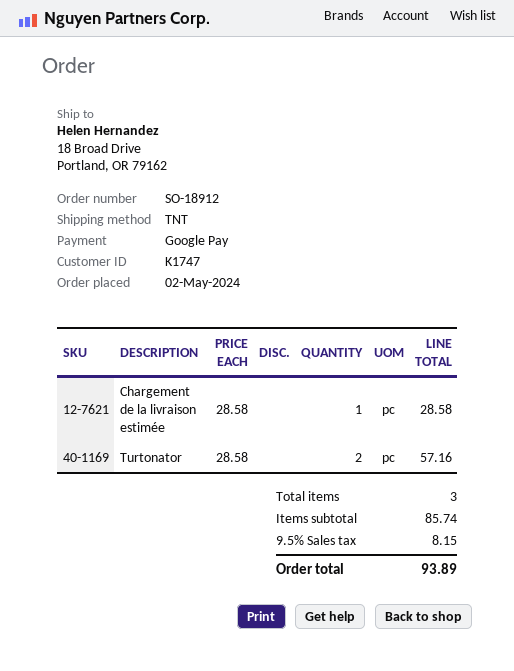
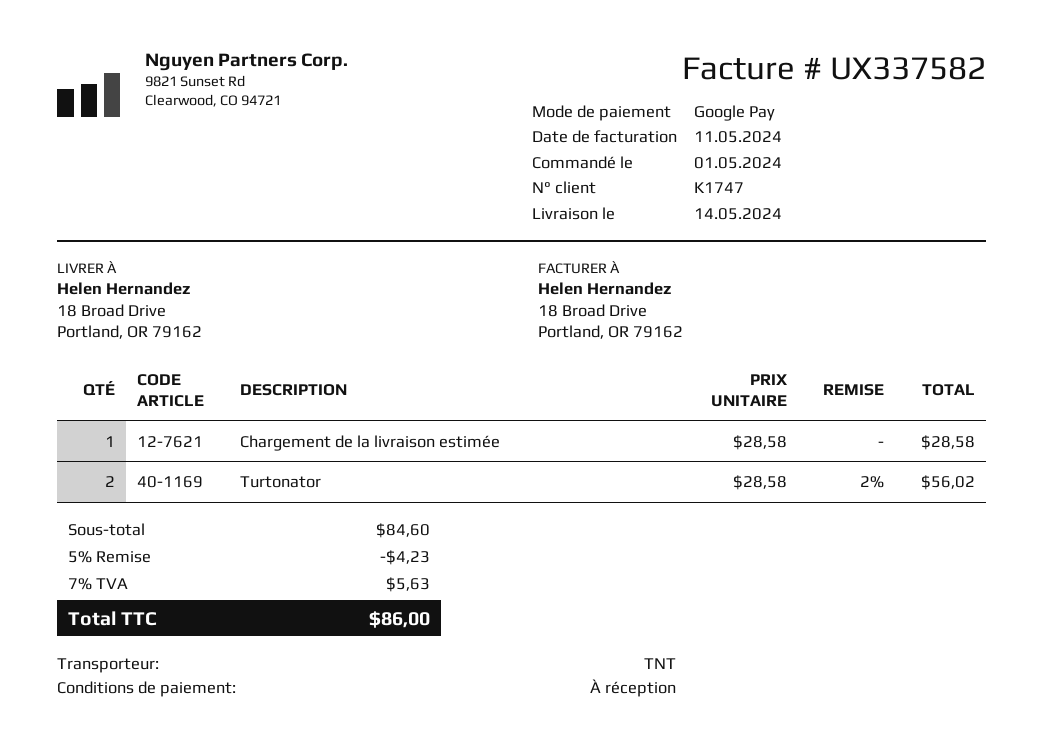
order date: 2024-05-02 -> 2024-05-01
Turtonator: 2 x 28.58 = 57.16 -> 2 x 28.58 - 2% = 56.02
subtotal: 85.74 -> 84.60
discount: none -> 5% = 4.23
tax: 9.5% = 8.15 -> 7% = 5.63
total: 93.89 -> 86.00

